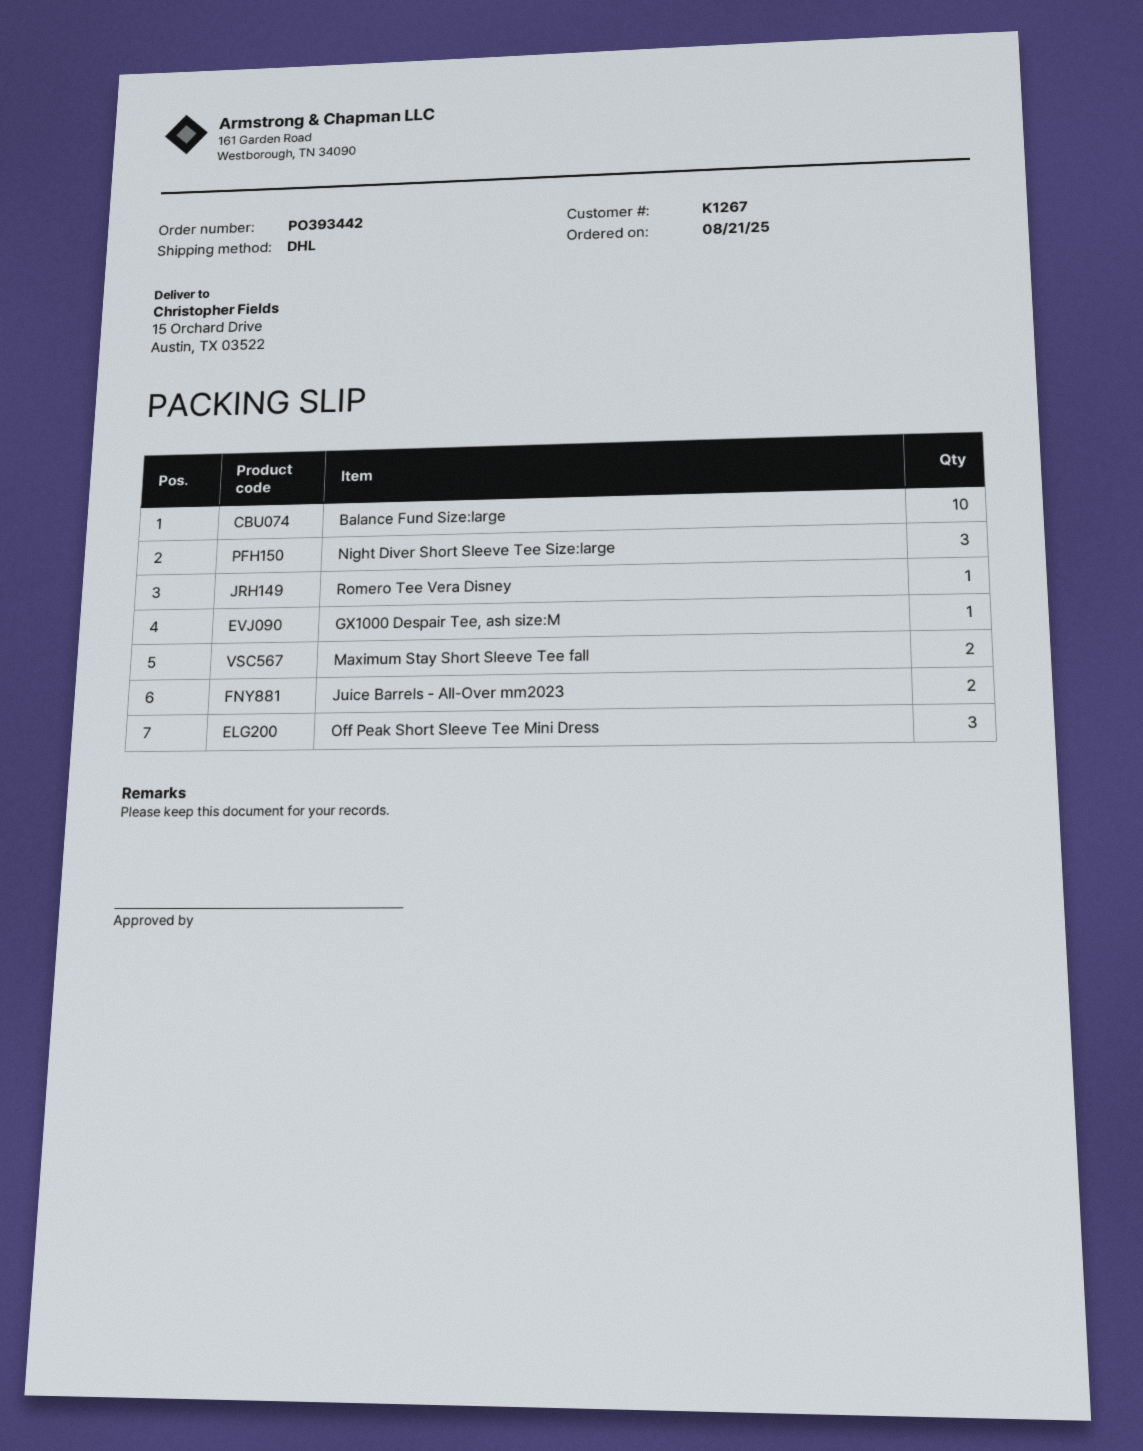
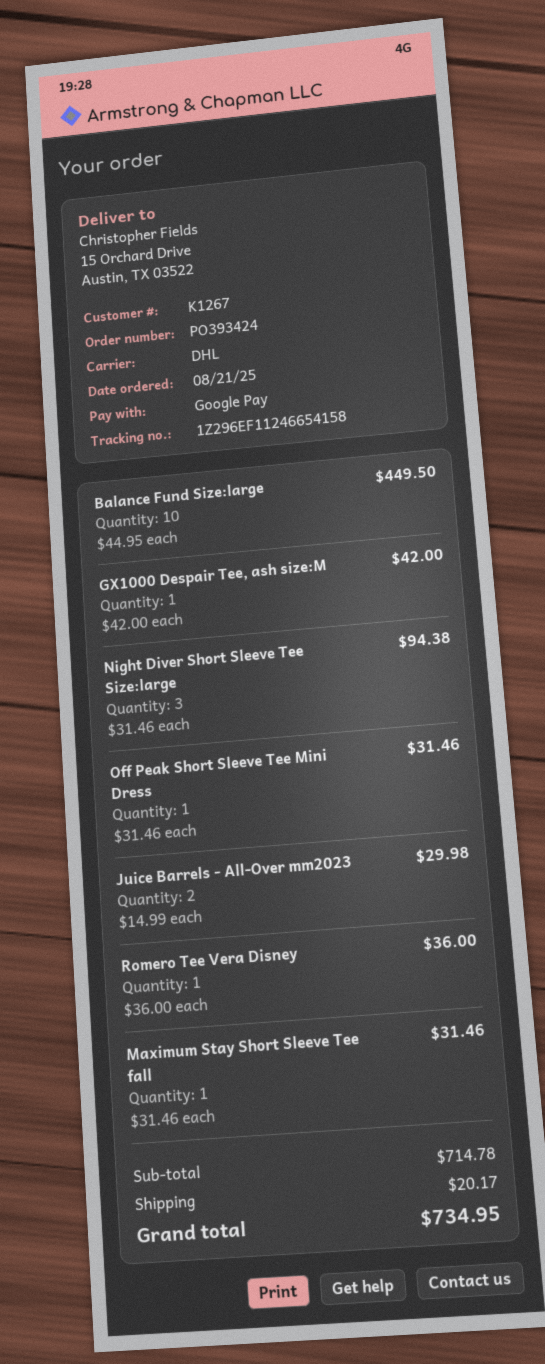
order number: PO393442 -> PO393424
Maximum Stay Short Sleeve Tee fall: 2 -> 1
Off Peak Short Sleeve Tee Mini Dress: 3 -> 1

